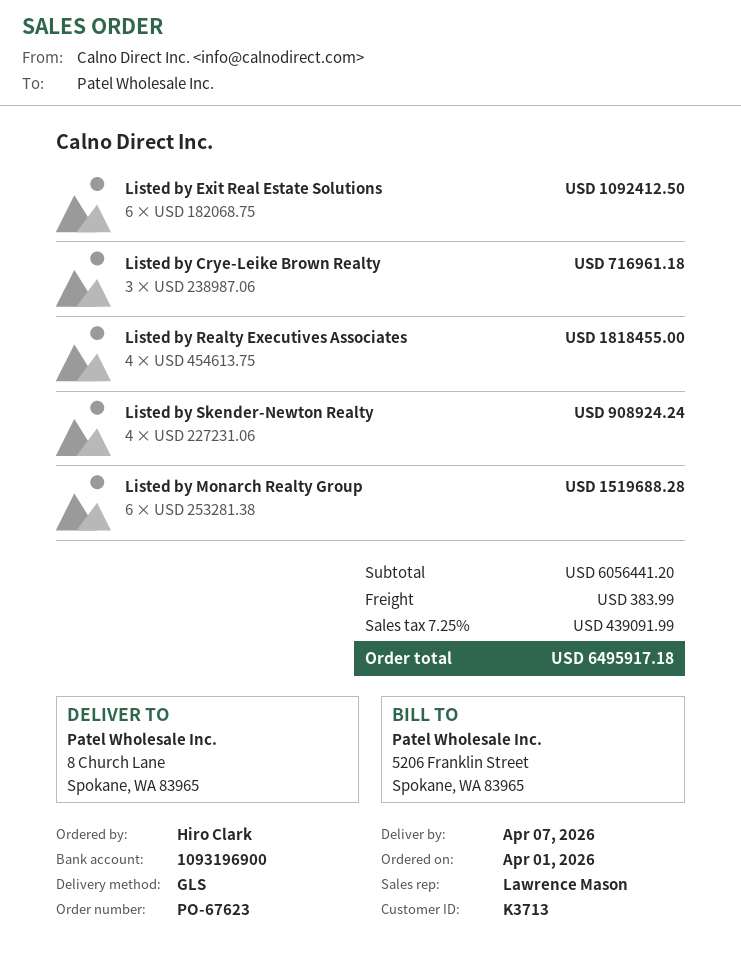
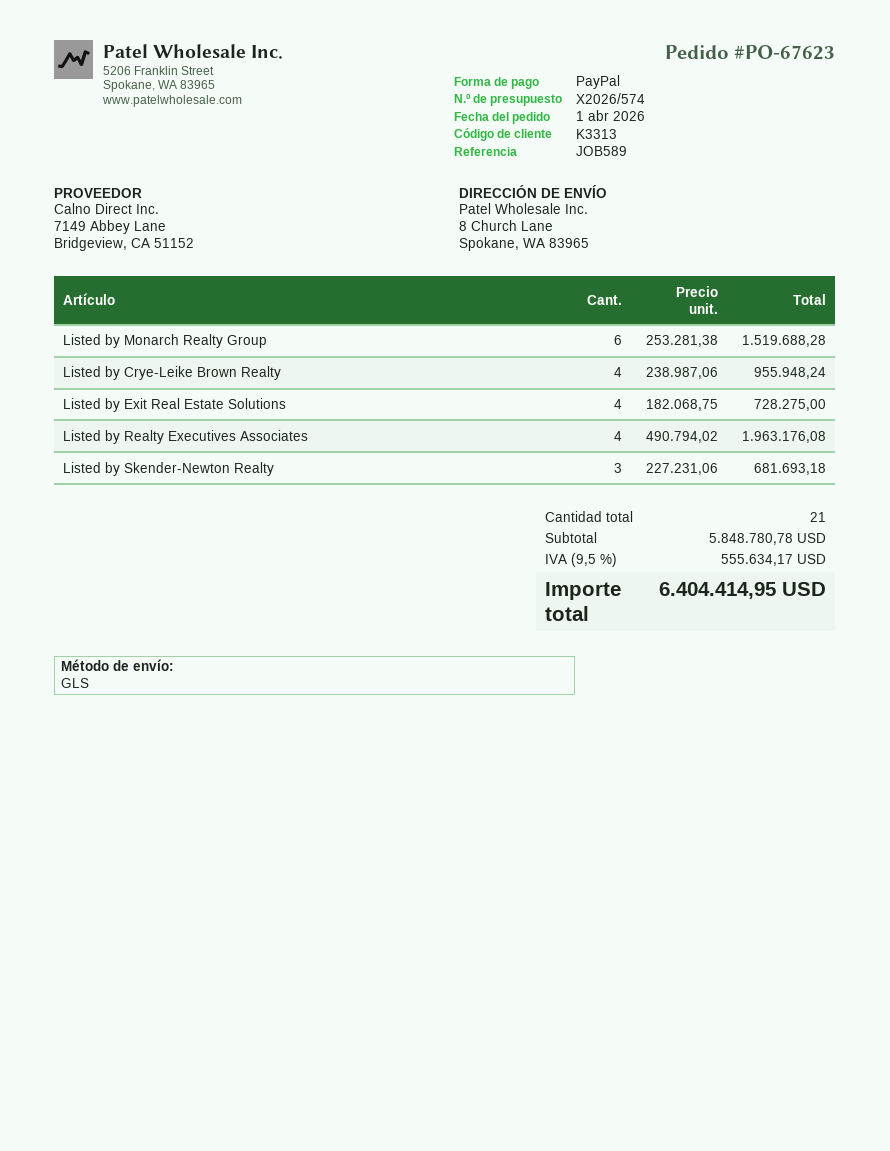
customer number: K3713 -> K3313
Listed by Exit Real Estate Solutions: 6 x 182068.75 = 1092412.50 -> 4 x 182068.75 = 728275.00
Listed by Crye-Leike Brown Realty: 3 x 238987.06 = 716961.18 -> 4 x 238987.06 = 955948.24
Listed by Realty Executives Associates: 4 x 454613.75 = 1818455.00 -> 4 x 490794.02 = 1963176.08
Listed by Skender-Newton Realty: 4 x 227231.06 = 908924.24 -> 3 x 227231.06 = 681693.18
subtotal: 6056441.20 -> 5848780.78
shipping: 383.99 -> none
tax: 7.25% = 439091.99 -> 9.5% = 555634.17
total: 6495917.18 -> 6404414.95

